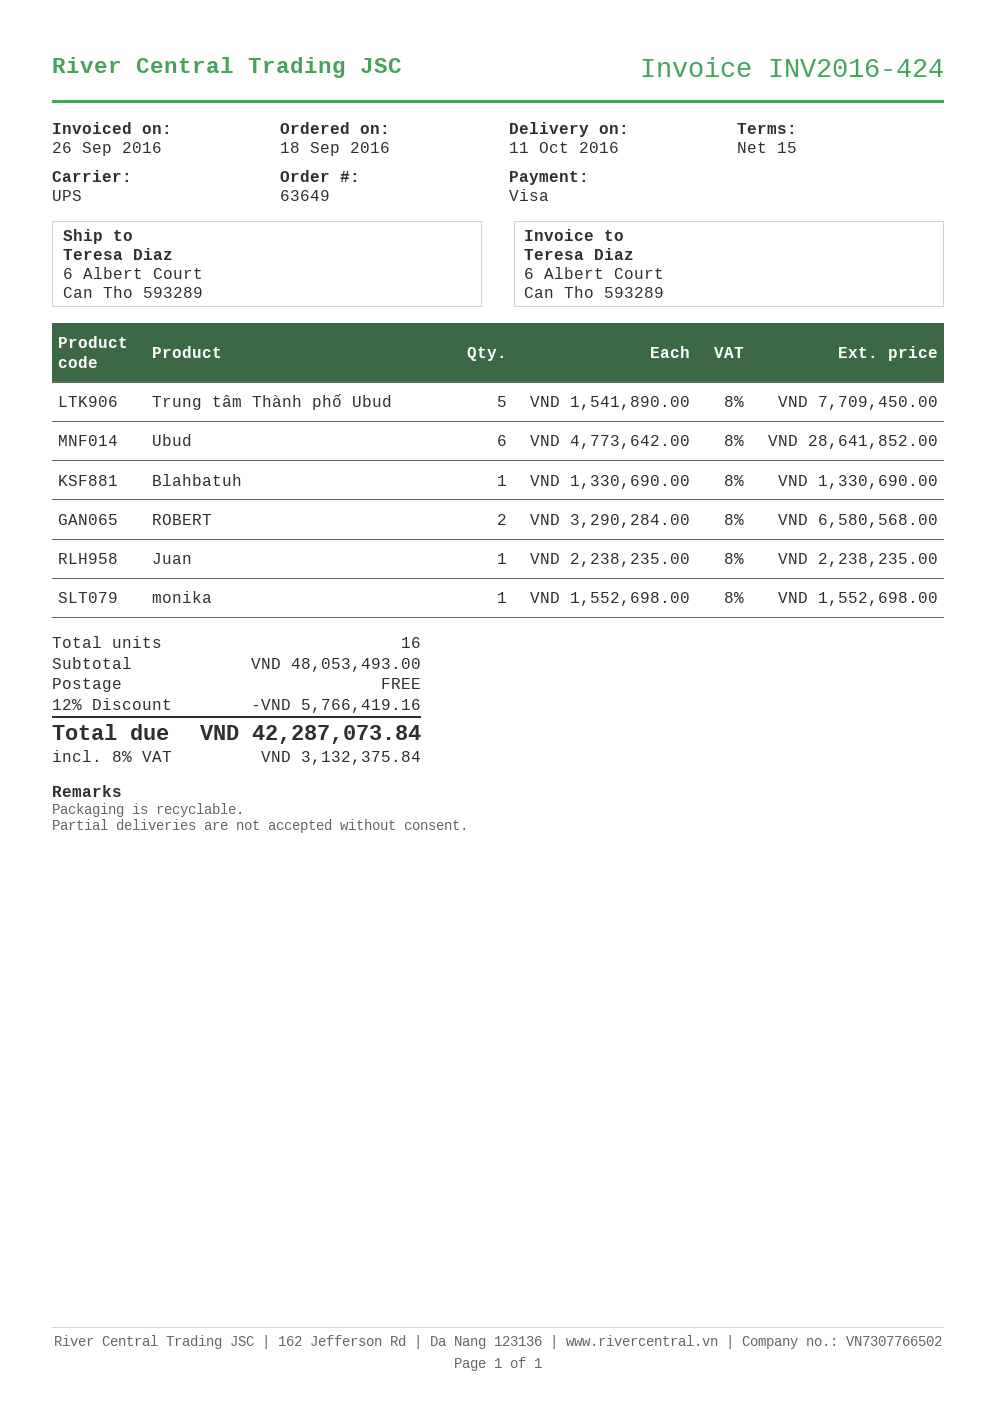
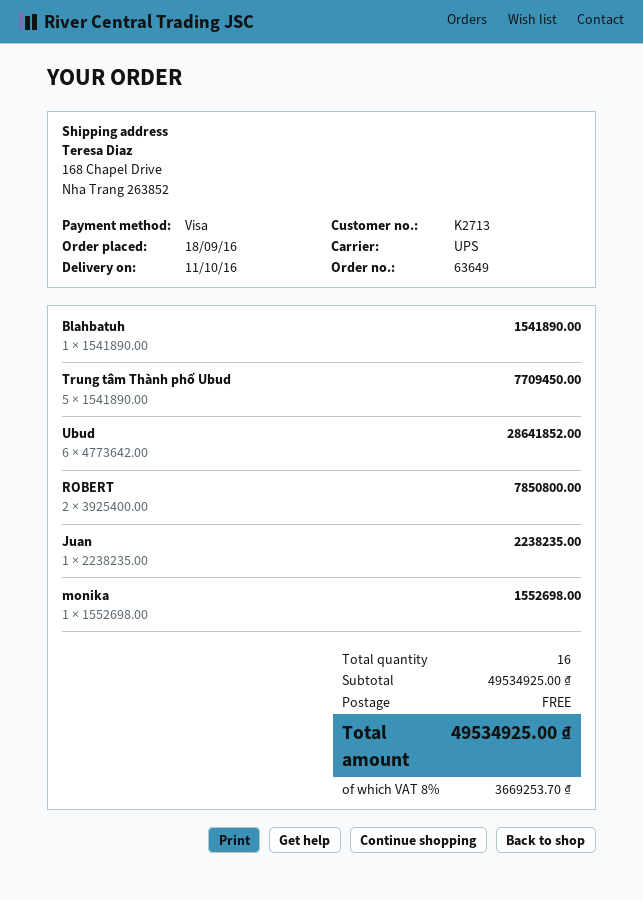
ship to: 6 Albert Court, Can Tho 593289 -> 168 Chapel Drive, Nha Trang 263852
Blahbatuh: 1 x 1330690.00 = 1330690.00 -> 1 x 1541890.00 = 1541890.00
ROBERT: 2 x 3290284.00 = 6580568.00 -> 2 x 3925400.00 = 7850800.00
subtotal: 48053493.00 -> 49534925.00
discount: 12% = 5766419.16 -> none
tax: 8% = 3132375.84 -> 8% = 3669253.70
total: 42287073.84 -> 49534925.00

